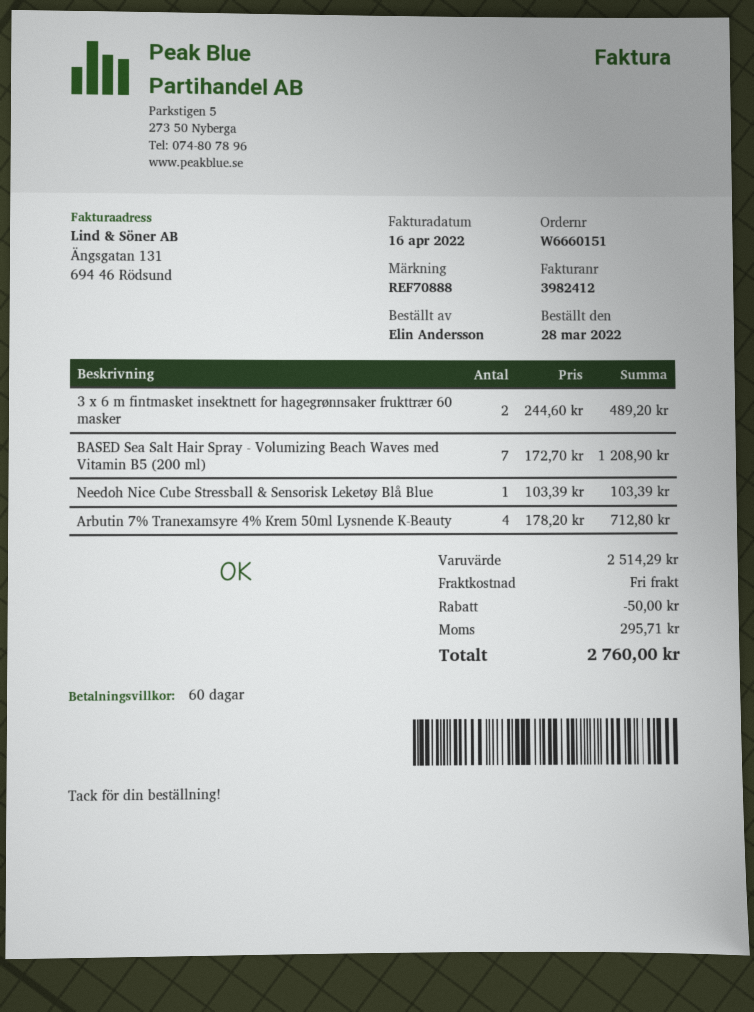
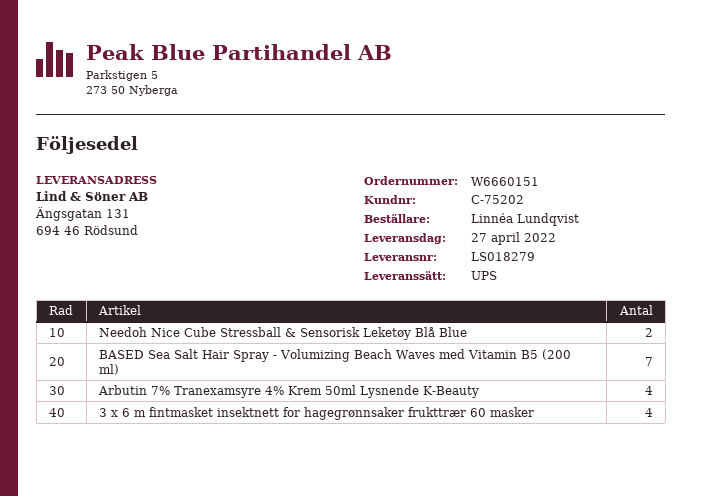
ordered by: Elin Andersson -> Linnéa Lundqvist
3 x 6 m fintmasket insektnett for hagegrønnsaker frukttrær 60 masker: 2 -> 4
Needoh Nice Cube Stressball & Sensorisk Leketøy Blå Blue: 1 -> 2

